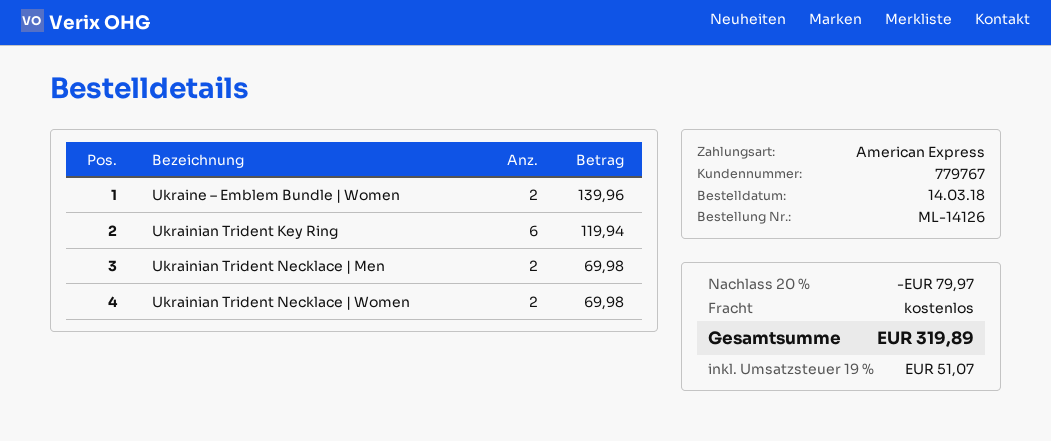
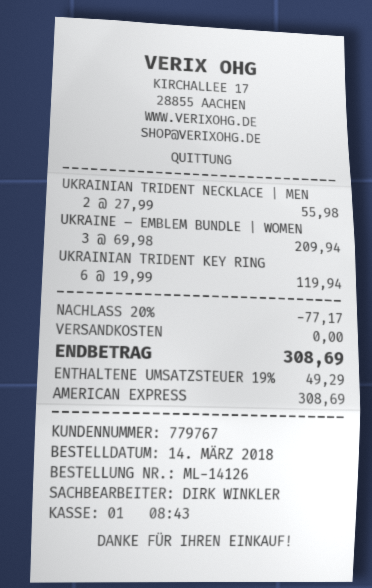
Ukraine – Emblem Bundle | Women: 2 for 139.96 -> 3 for 209.94
Ukrainian Trident Necklace | Men: 2 for 69.98 -> 2 for 55.98
Ukrainian Trident Necklace | Women: 2 for 69.98 -> none
discount: 20% = 79.97 -> 20% = 77.17
tax: 19% = 51.07 -> 19% = 49.29
total: 319.89 -> 308.69

